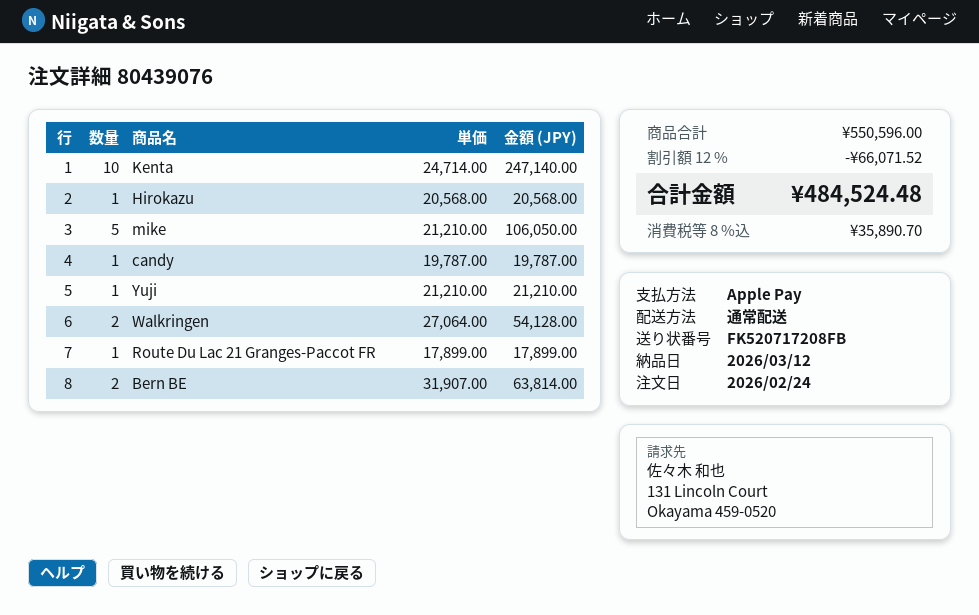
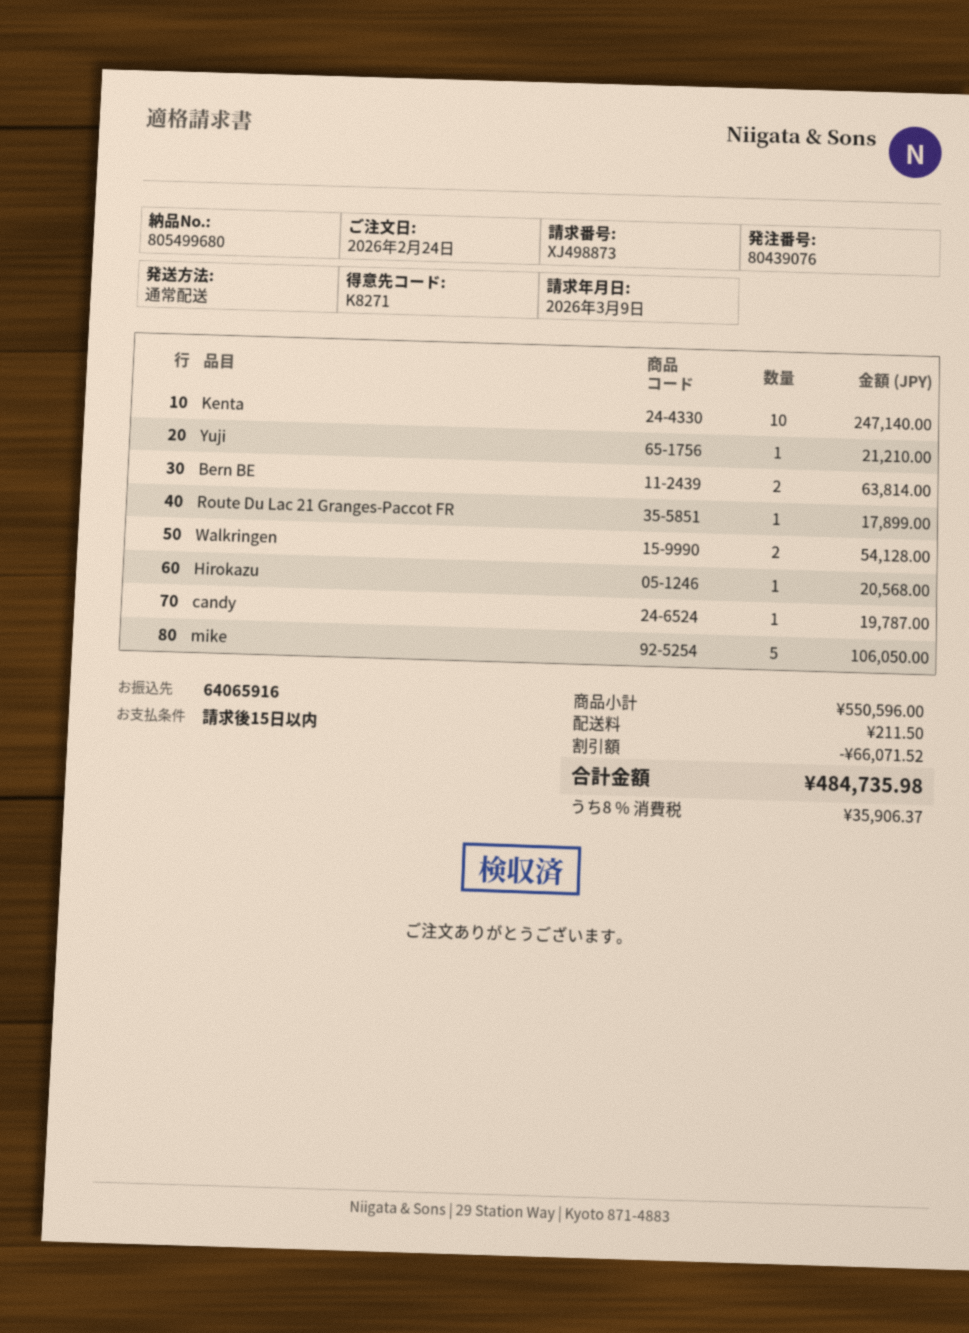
shipping: none -> 211.50
tax: 8% = 35890.70 -> 8% = 35906.37
total: 484524.48 -> 484735.98

